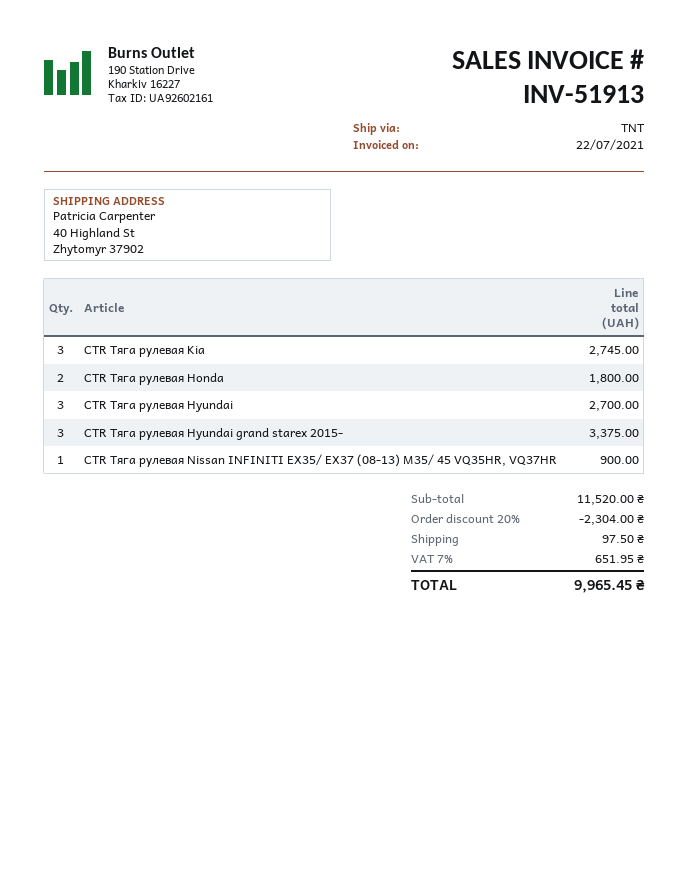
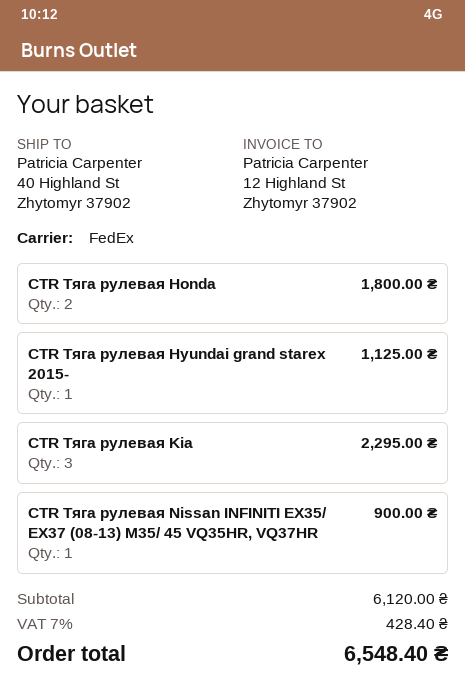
shipping method: TNT -> FedEx
CTR Тяга рулевая Kia: 3 for 2745.00 -> 3 for 2295.00
CTR Тяга рулевая Hyundai: 3 for 2700.00 -> none
CTR Тяга рулевая Hyundai grand starex 2015-: 3 for 3375.00 -> 1 for 1125.00
subtotal: 11520.00 -> 6120.00
discount: 20% = 2304.00 -> none
shipping: 97.50 -> none
tax: 7% = 651.95 -> 7% = 428.40
total: 9965.45 -> 6548.40

